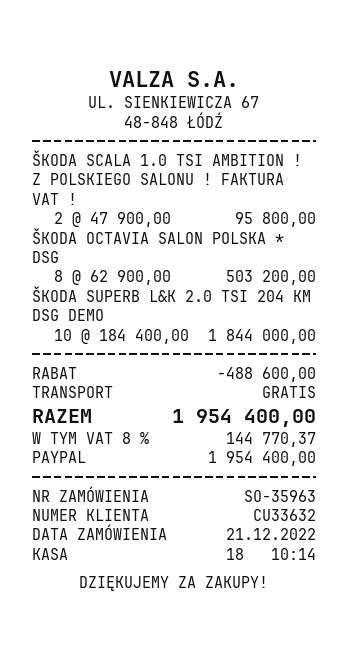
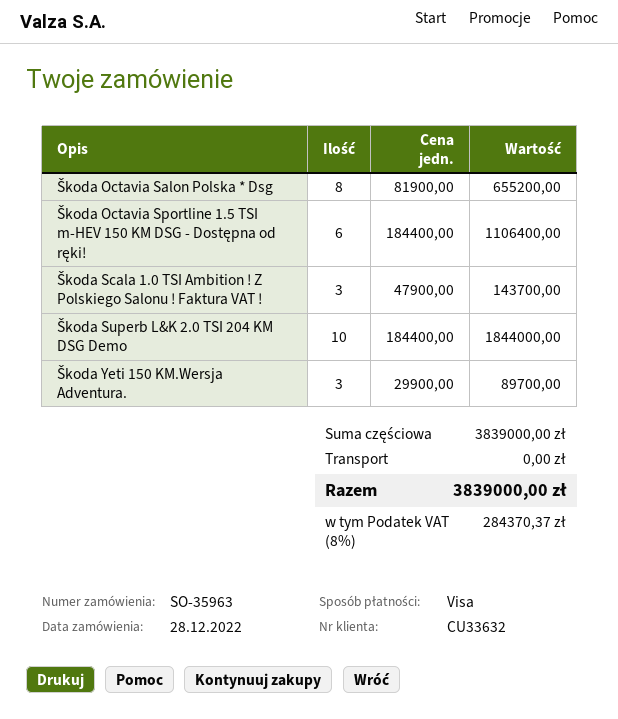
order date: 2022-12-21 -> 2022-12-28
payment method: PayPal -> Visa
ŠKODA SCALA 1.0 TSI AMBITION ! Z POLSKIEGO SALONU ! FAKTURA VAT !: 2 x 47900.00 = 95800.00 -> 3 x 47900.00 = 143700.00
ŠKODA OCTAVIA SALON POLSKA * DSG: 8 x 62900.00 = 503200.00 -> 8 x 81900.00 = 655200.00
Škoda Octavia Sportline 1.5 TSI m-HEV 150 KM DSG - Dostępna od ręki!: none -> 6 x 184400.00 = 1106400.00
Škoda Yeti 150 KM.Wersja Adventura.: none -> 3 x 29900.00 = 89700.00
discount: 488600.00 -> none
tax: 8% = 144770.37 -> 8% = 284370.37
total: 1954400.00 -> 3839000.00

